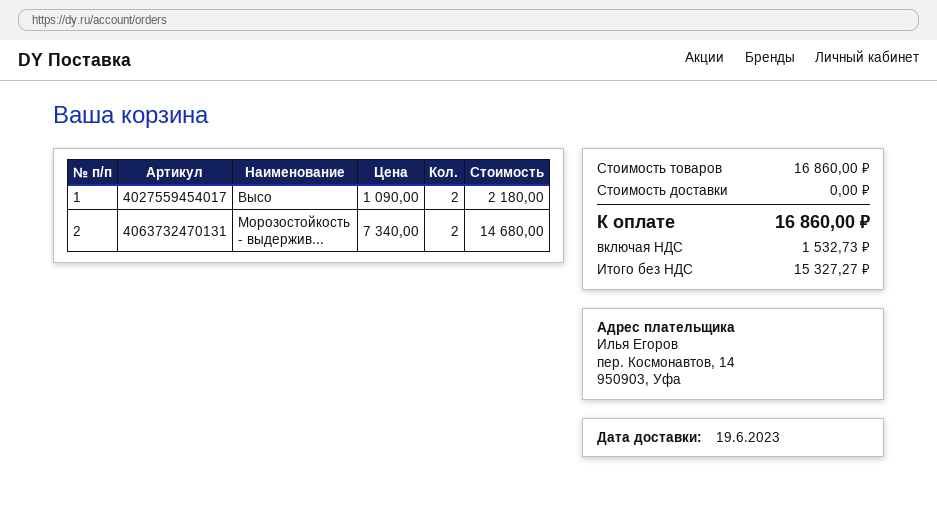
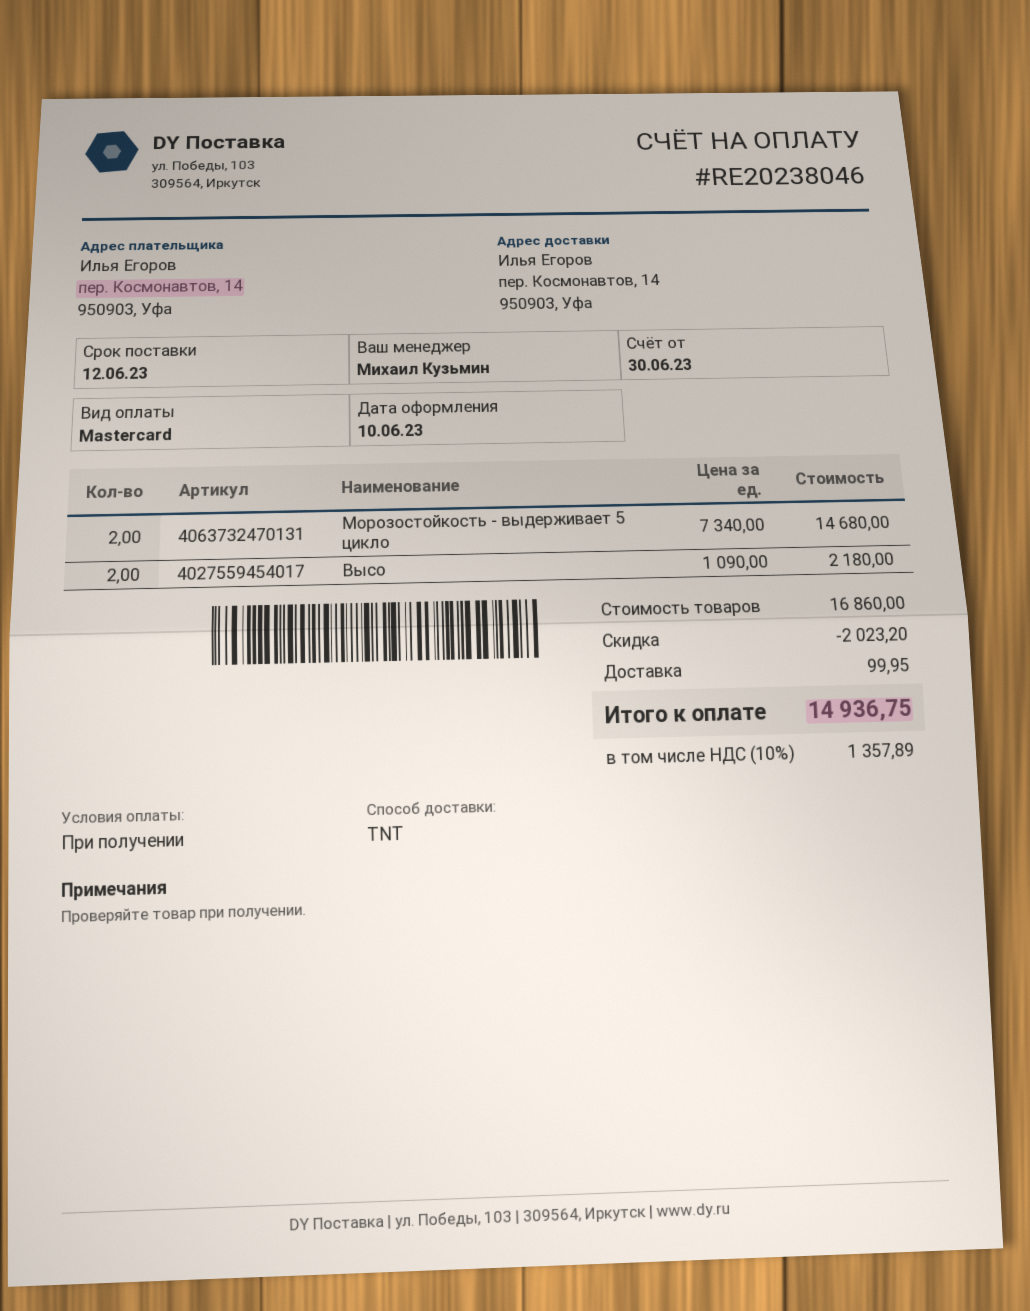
delivery date: 2023-06-19 -> 2023-06-12
discount: none -> 2023.20
shipping: 0.00 -> 99.95
tax: 1532.73 -> 1357.89
total: 16860.00 -> 14936.75

